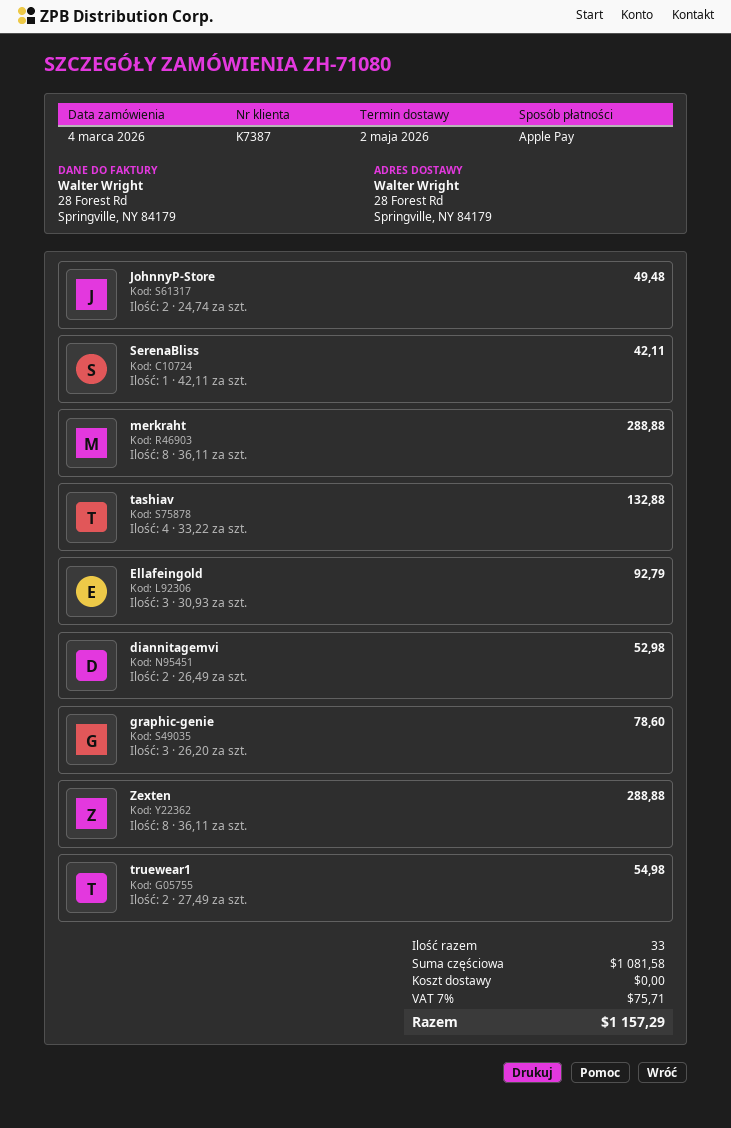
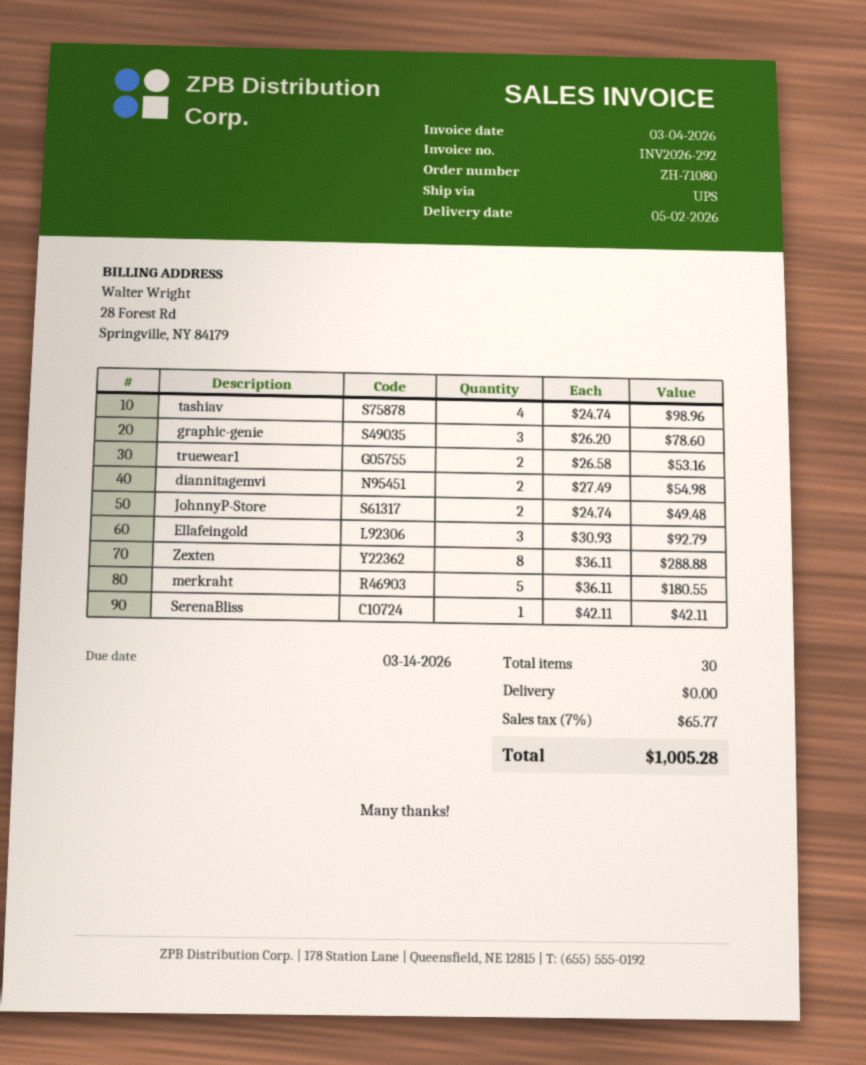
merkraht: 8 x 36.11 = 288.88 -> 5 x 36.11 = 180.55
tashiav: 4 x 33.22 = 132.88 -> 4 x 24.74 = 98.96
diannitagemvi: 2 x 26.49 = 52.98 -> 2 x 27.49 = 54.98
truewear1: 2 x 27.49 = 54.98 -> 2 x 26.58 = 53.16
total quantity: 33 -> 30
tax: 7% = 75.71 -> 7% = 65.77
total: 1157.29 -> 1005.28

